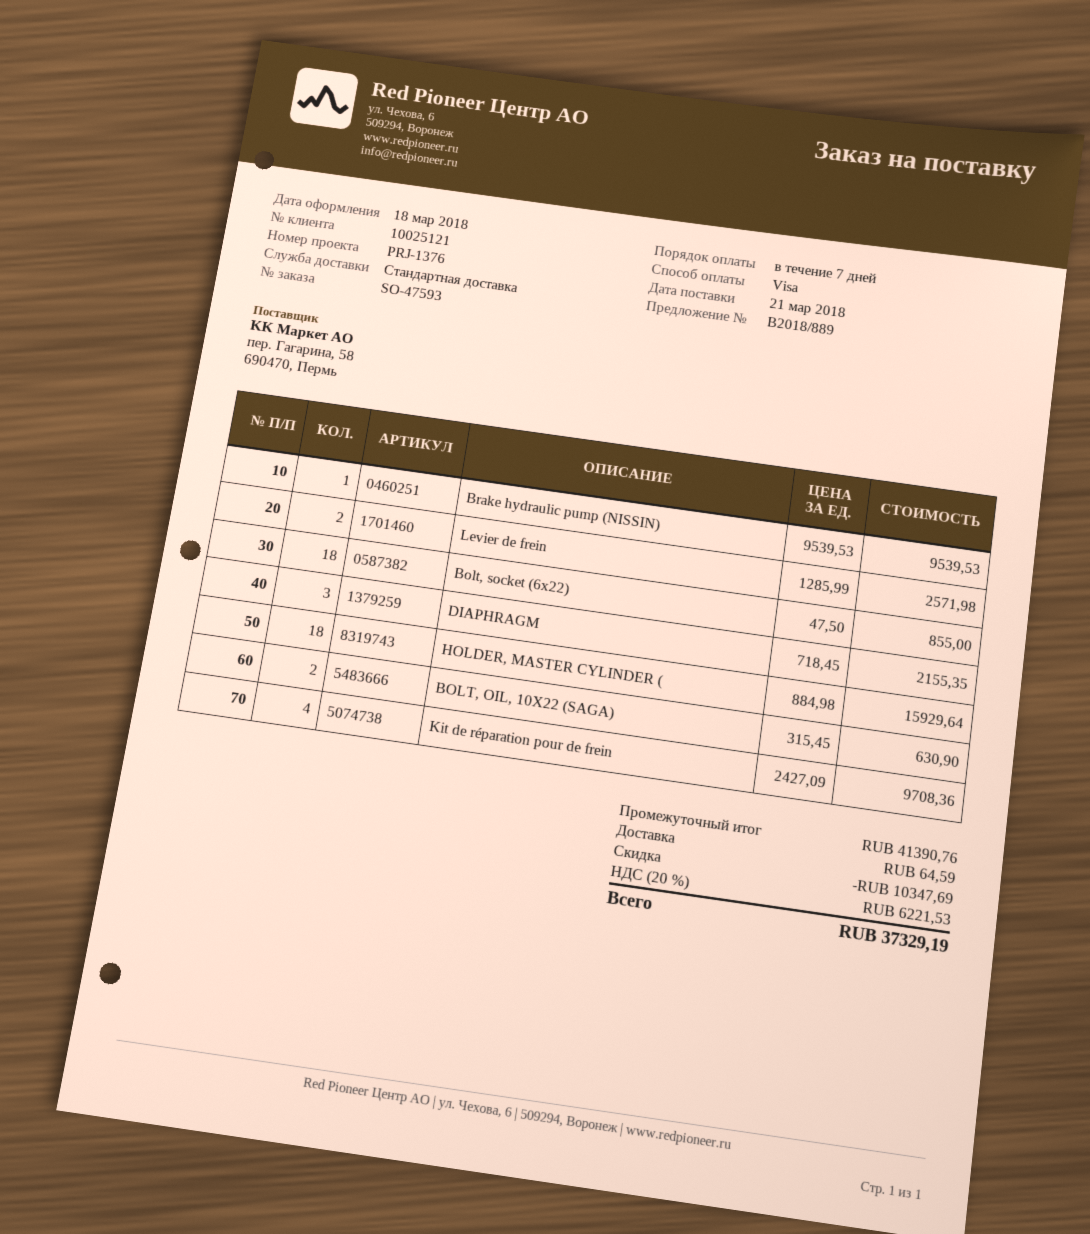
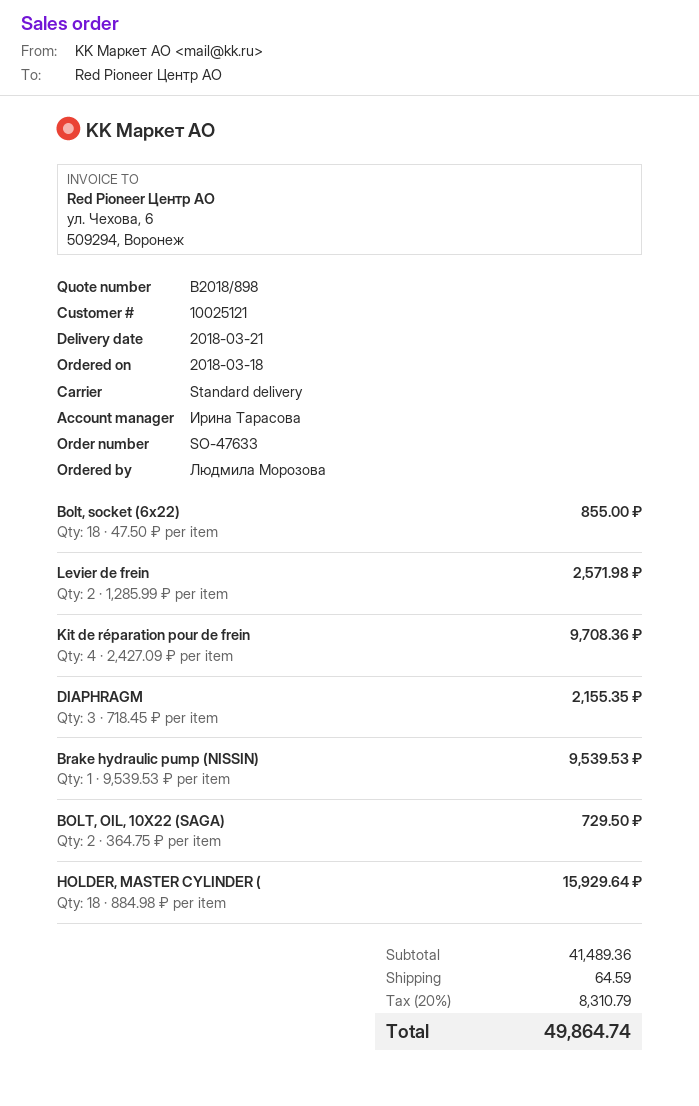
quote number: B2018/889 -> B2018/898
order number: SO-47593 -> SO-47633
BOLT, OIL, 10X22 (SAGA): 2 x 315.45 = 630.90 -> 2 x 364.75 = 729.50
subtotal: 41390.76 -> 41489.36
discount: 10347.69 -> none
tax: 20% = 6221.53 -> 20% = 8310.79
total: 37329.19 -> 49864.74

